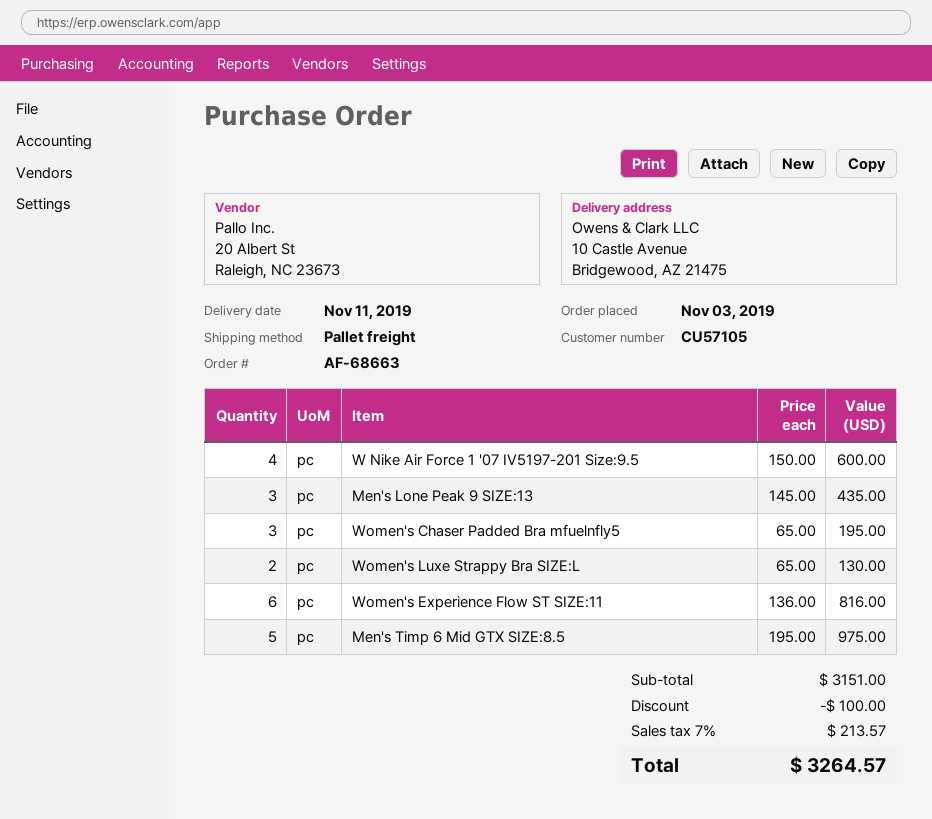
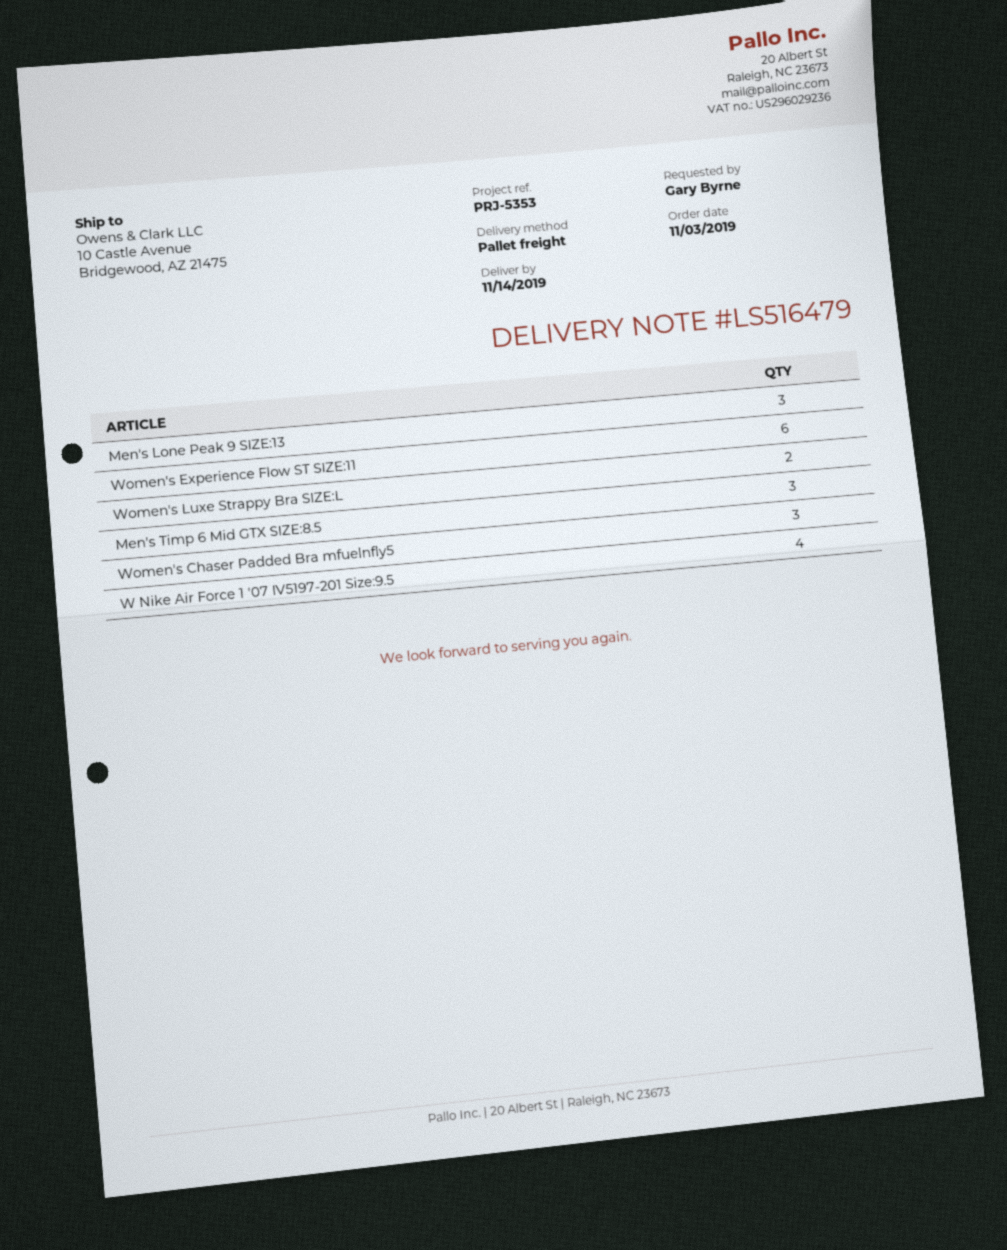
delivery date: 2019-11-11 -> 2019-11-14
Men's Timp 6 Mid GTX SIZE:8.5: 5 -> 3

